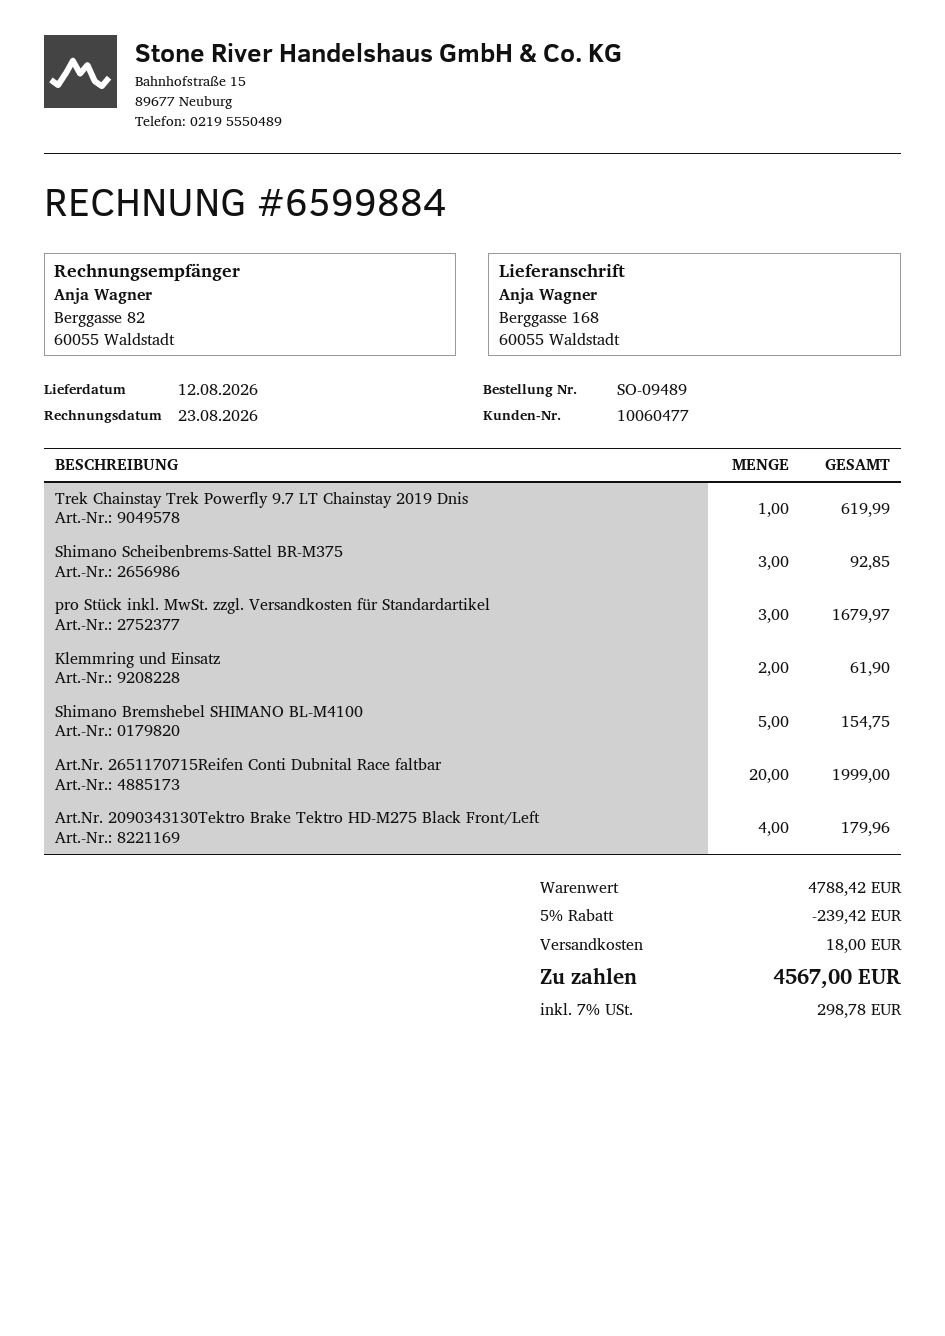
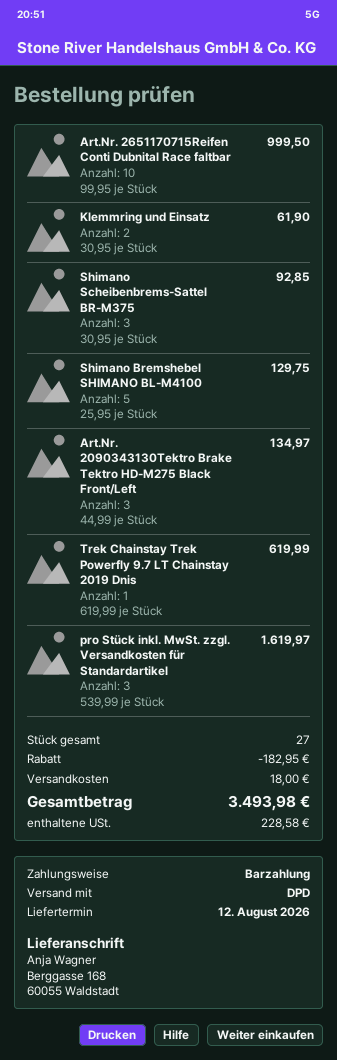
pro Stück inkl. MwSt. zzgl. Versandkosten für Standardartikel: 3 for 1679.97 -> 3 for 1619.97
Shimano Bremshebel SHIMANO BL-M4100: 5 for 154.75 -> 5 for 129.75
Art.Nr. 2651170715Reifen Conti Dubnital Race faltbar: 20 for 1999.00 -> 10 for 999.50
Art.Nr. 2090343130Tektro Brake Tektro HD-M275 Black Front/Left: 4 for 179.96 -> 3 for 134.97
discount: 239.42 -> 182.95
tax: 298.78 -> 228.58
total: 4567.00 -> 3493.98

